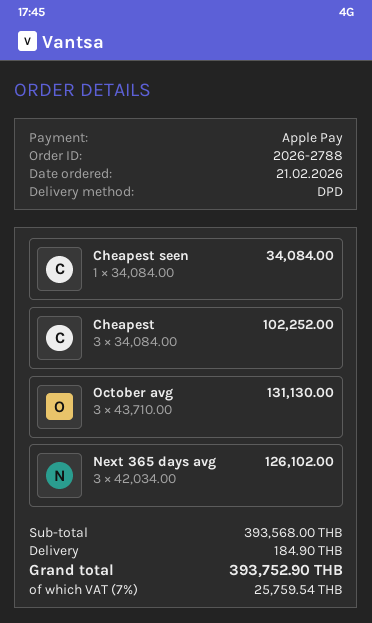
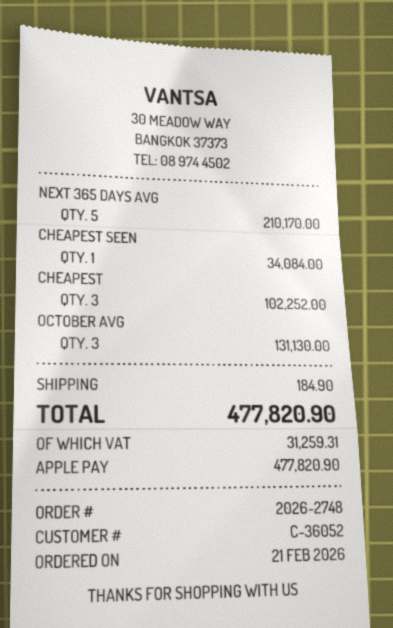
order number: 2026-2788 -> 2026-2748
Next 365 days avg: 3 for 126102.00 -> 5 for 210170.00
tax: 25759.54 -> 31259.31
total: 393752.90 -> 477820.90

